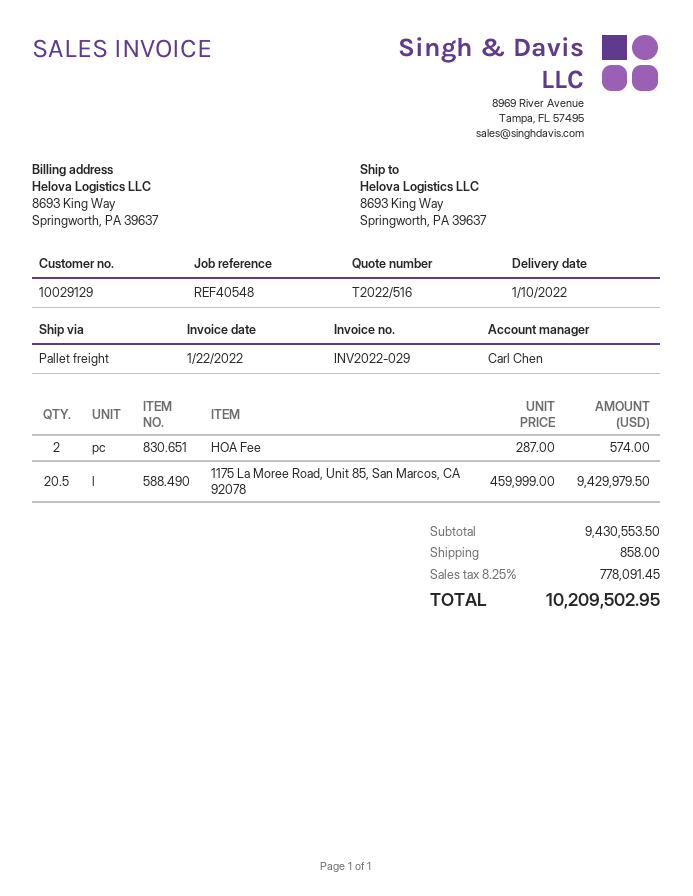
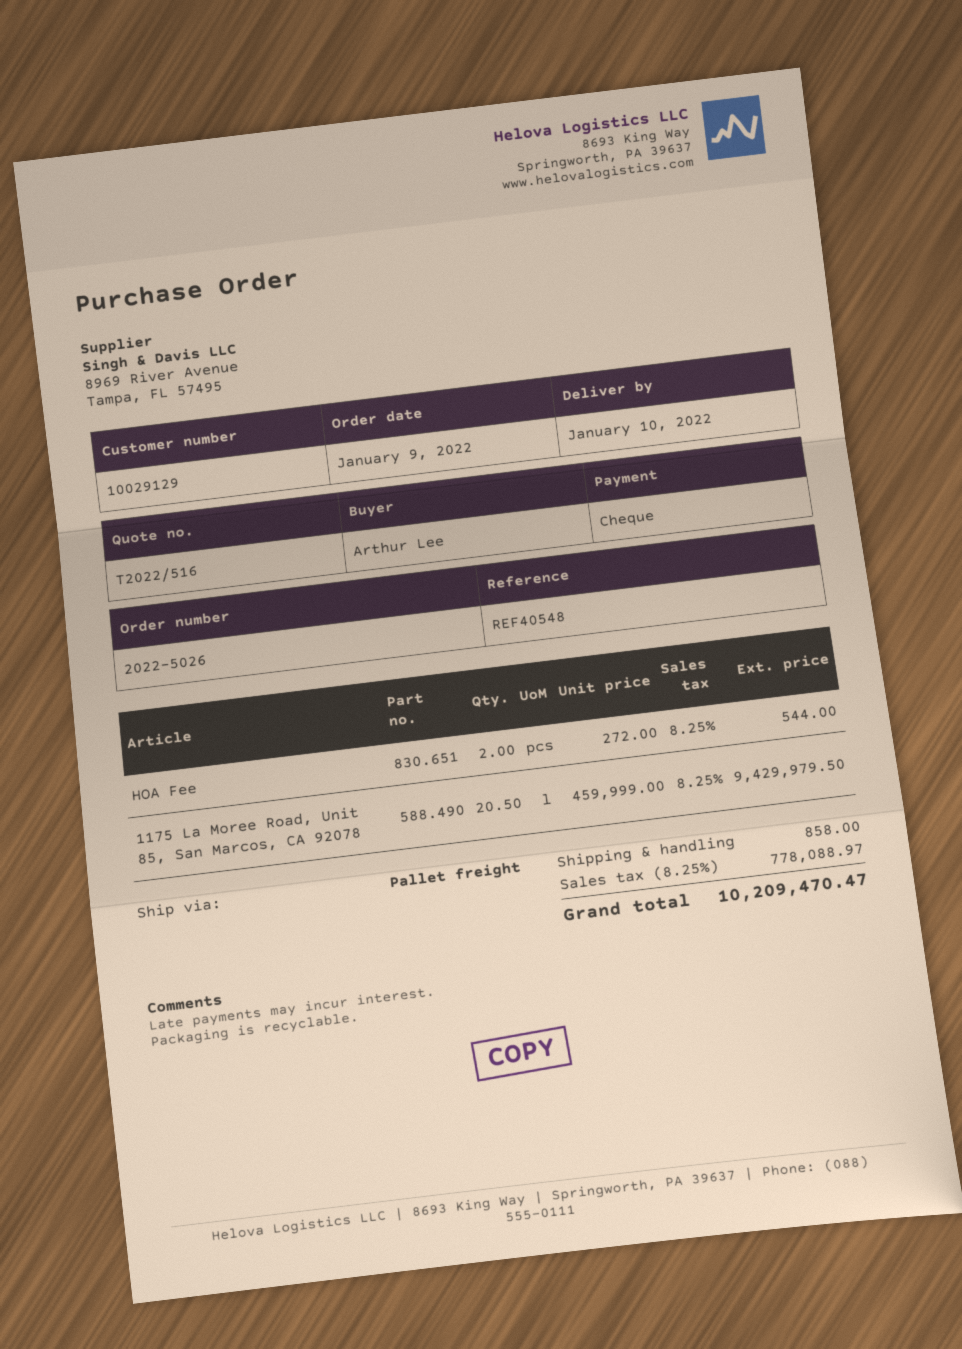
HOA Fee: 2 x 287.00 = 574.00 -> 2 x 272.00 = 544.00
tax: 8.25% = 778091.45 -> 8.25% = 778088.97
total: 10209502.95 -> 10209470.47

